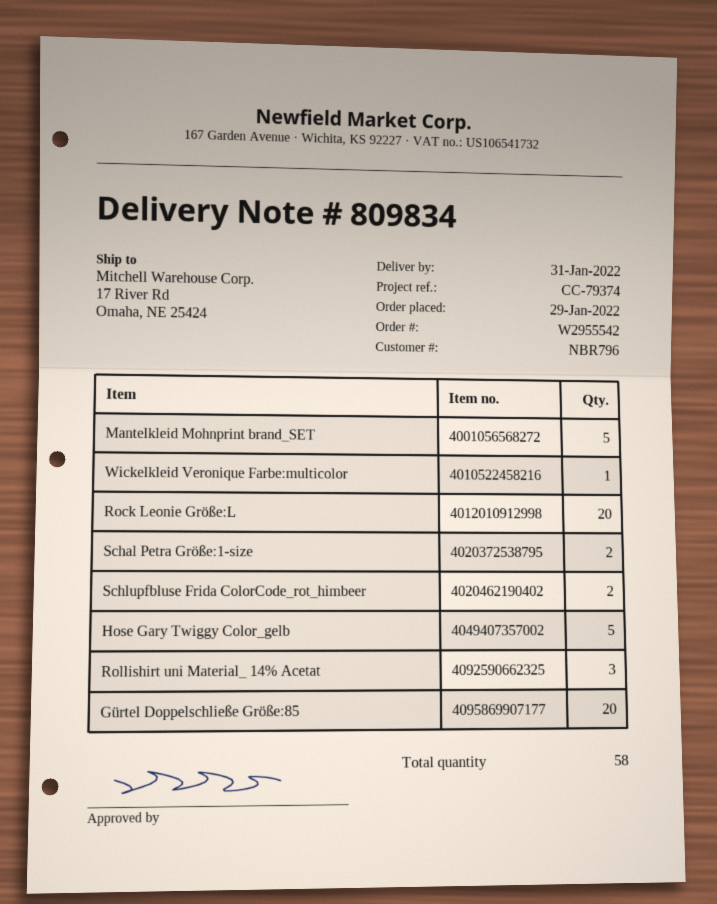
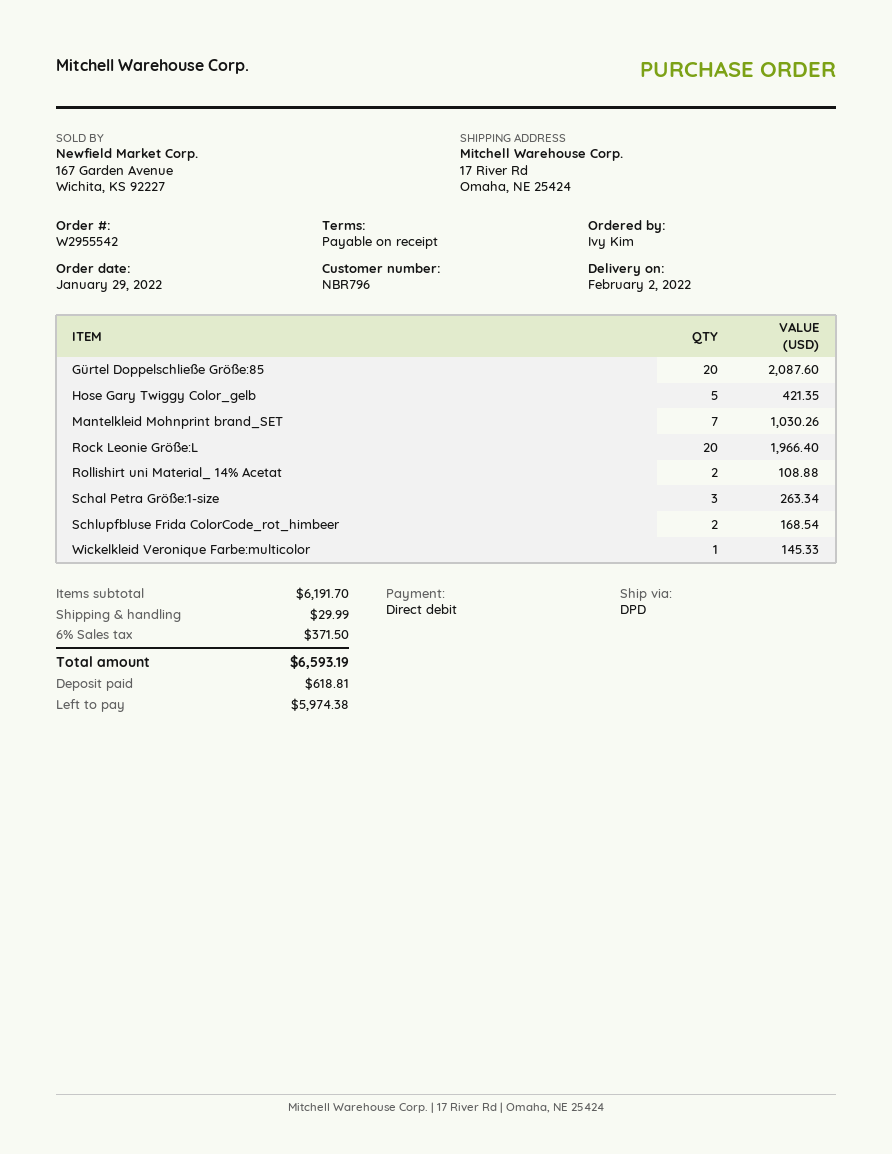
delivery date: 2022-01-31 -> 2022-02-02
Mantelkleid Mohnprint brand_SET: 5 -> 7
Schal Petra Größe:1-size: 2 -> 3
Rollishirt uni Material_ 14% Acetat: 3 -> 2

